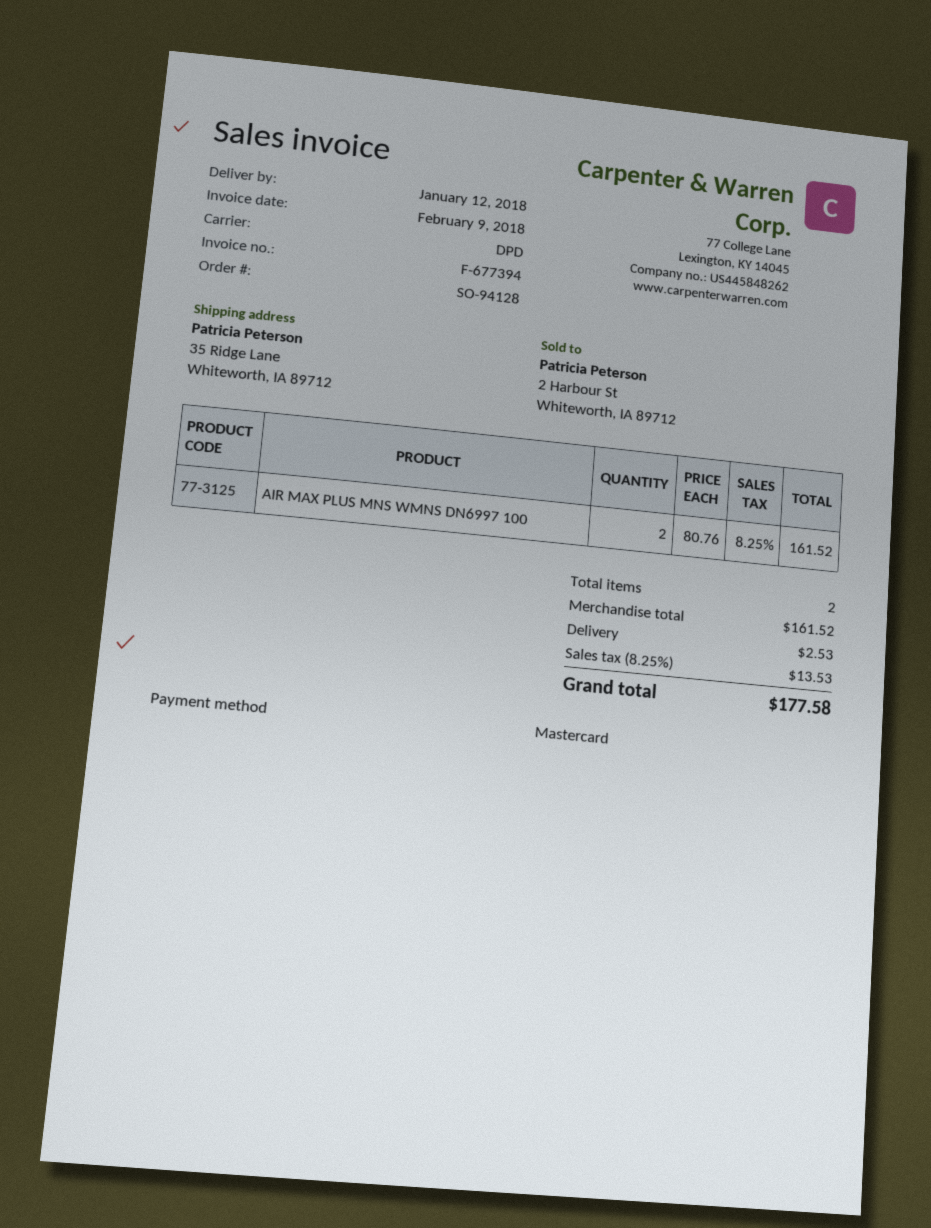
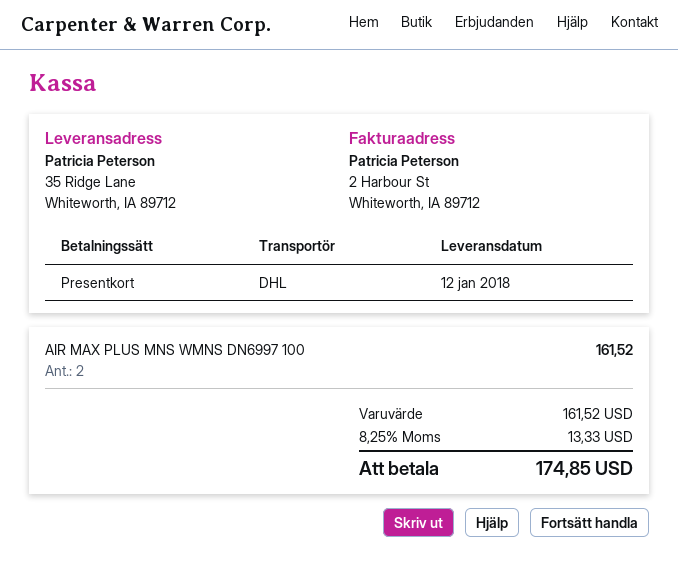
payment method: Mastercard -> gift card
shipping method: DPD -> DHL
shipping: 2.53 -> none
tax: 8.25% = 13.53 -> 8.25% = 13.33
total: 177.58 -> 174.85

